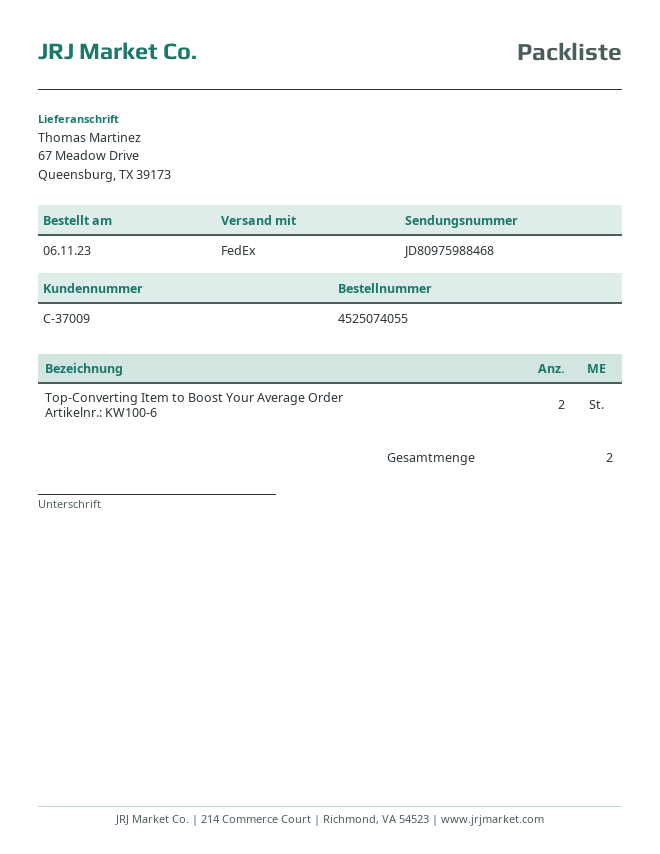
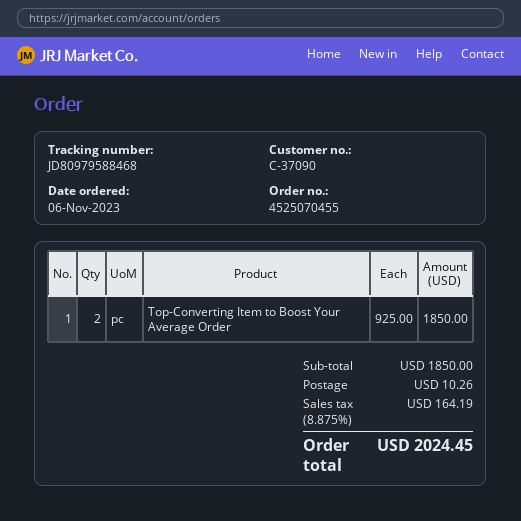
order number: 4525074055 -> 4525070455
customer number: C-37009 -> C-37090
tracking number: JD80975988468 -> JD80979588468

